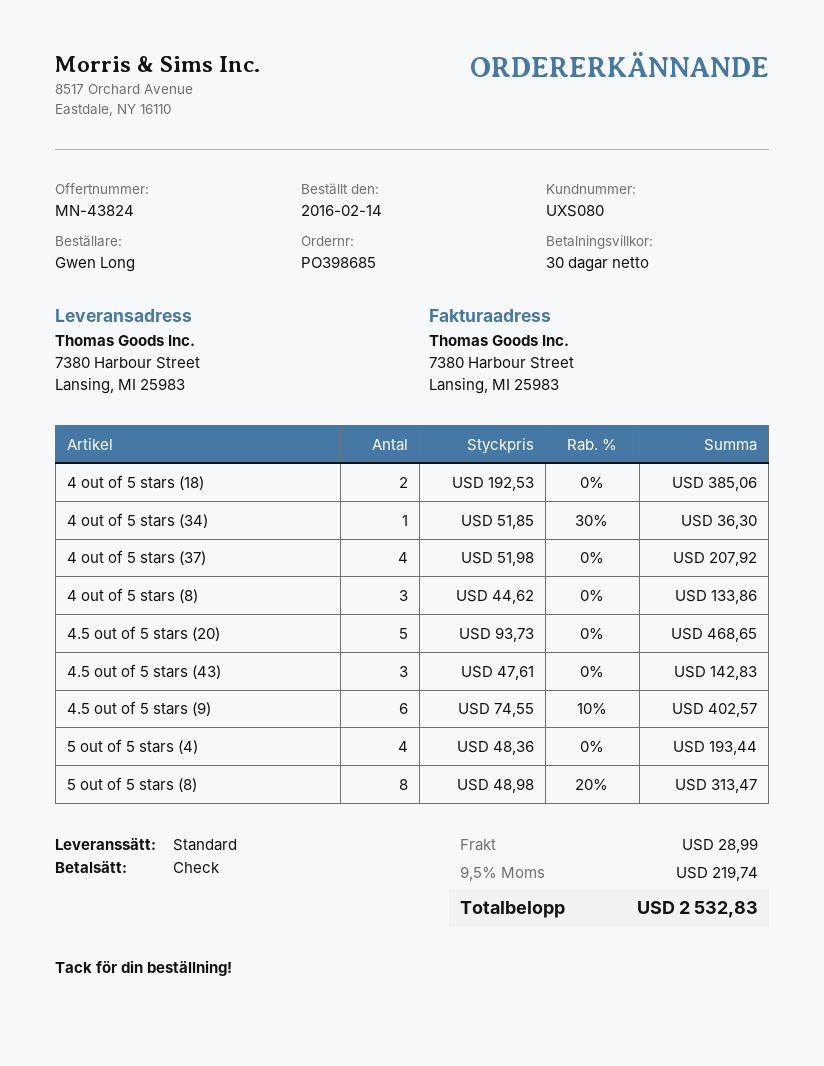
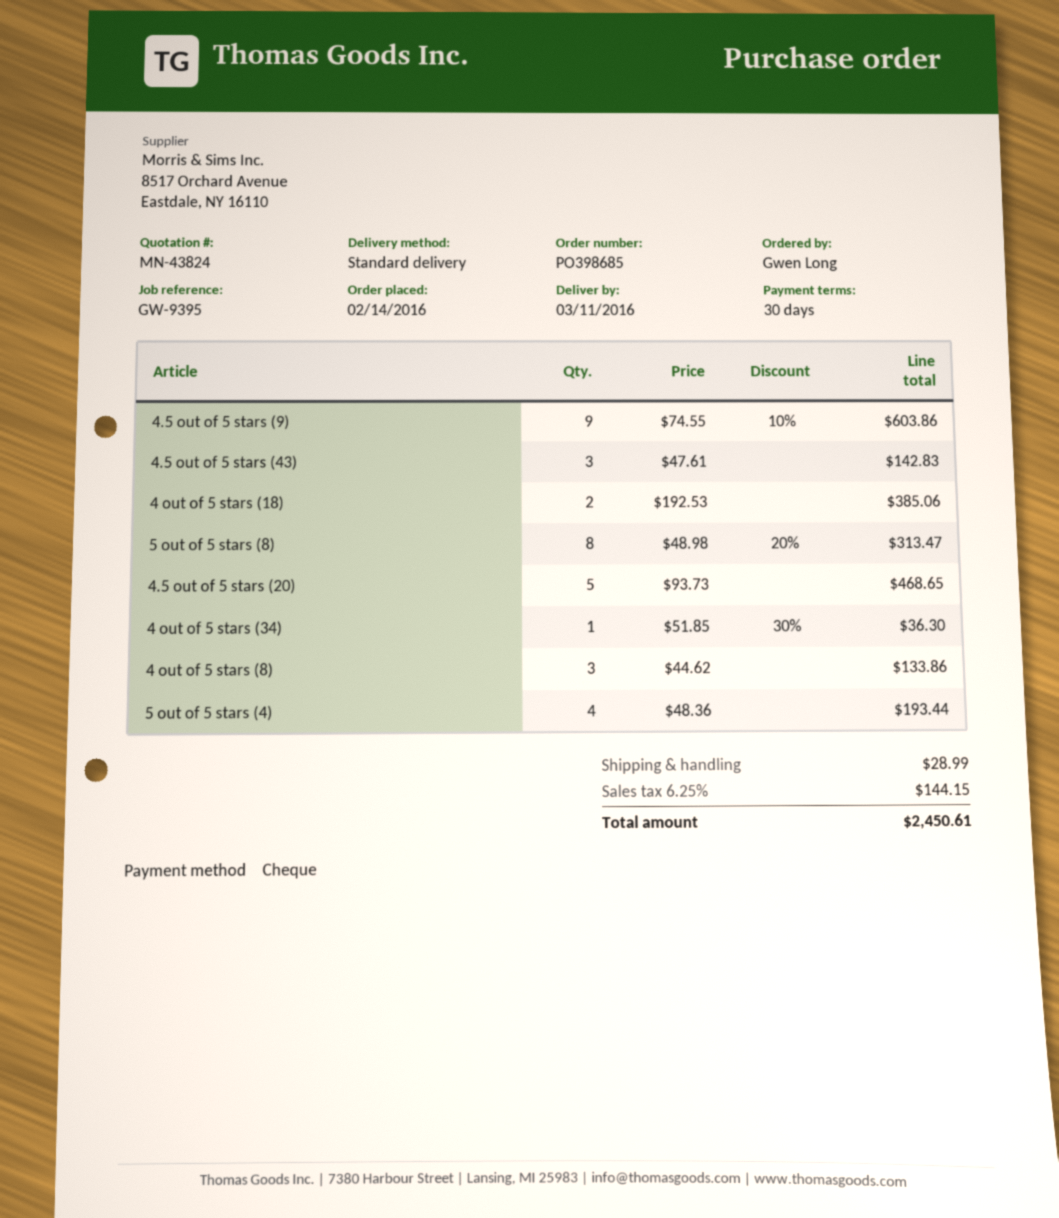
4 out of 5 stars (37): 4 x 51.98 = 207.92 -> none
4.5 out of 5 stars (9): 6 x 74.55 - 10% = 402.57 -> 9 x 74.55 - 10% = 603.86
tax: 9.5% = 219.74 -> 6.25% = 144.15
total: 2532.83 -> 2450.61

